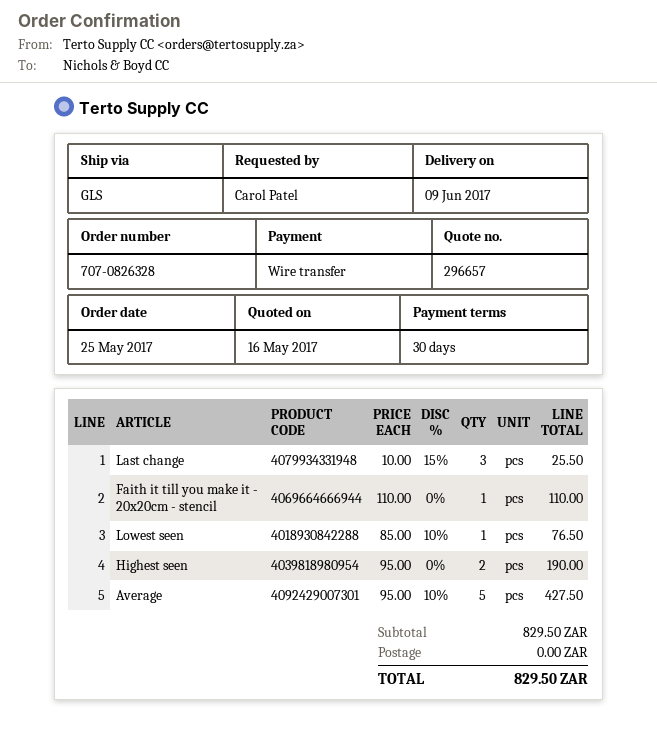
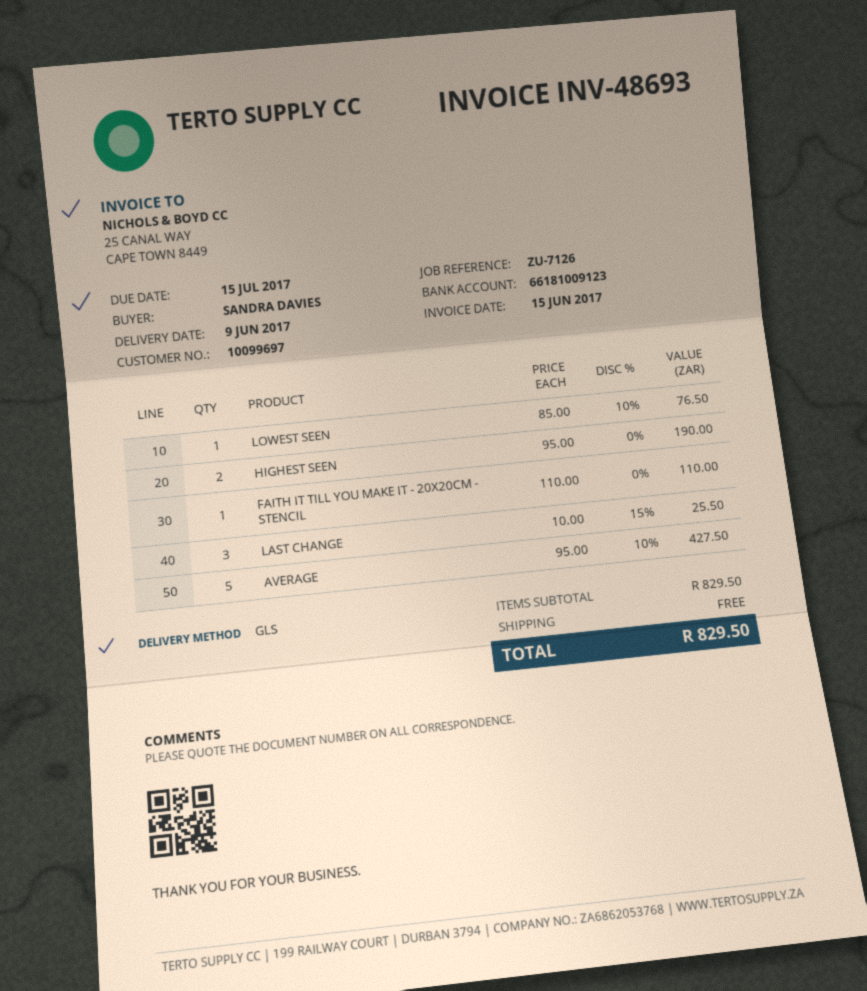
ordered by: Carol Patel -> SANDRA DAVIES

